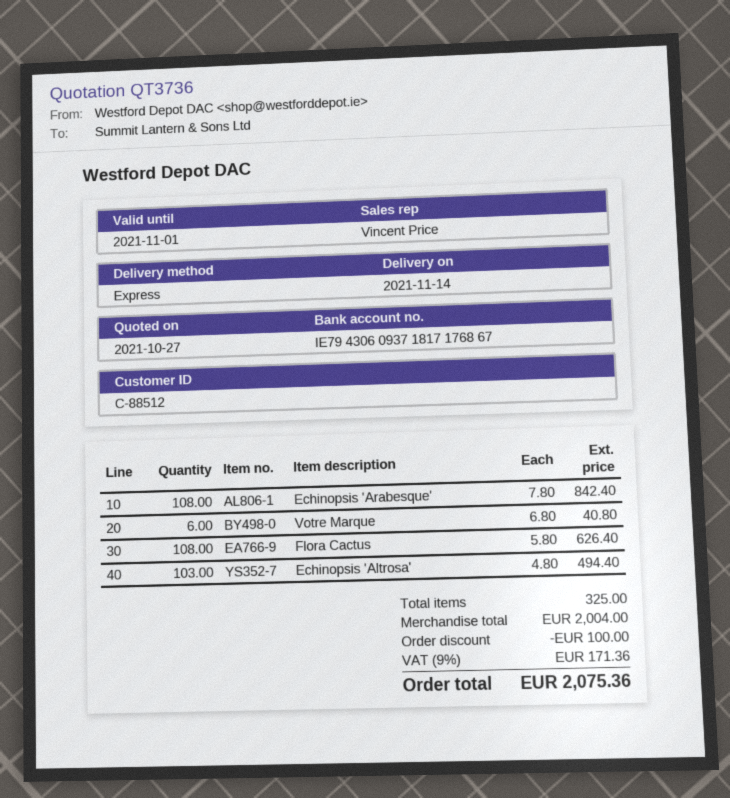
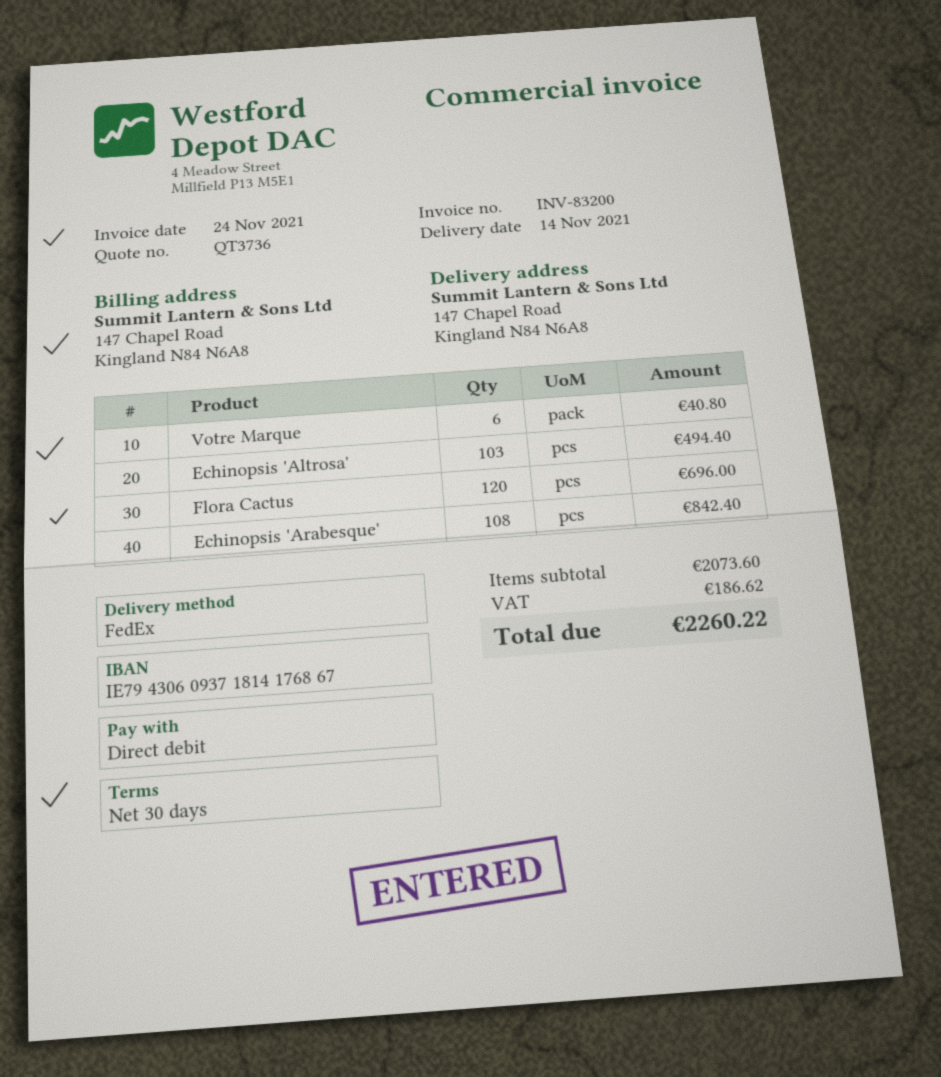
bank account: IE79430609371817176867 -> IE79430609371814176867
shipping method: express -> FedEx
Flora Cactus: 108 for 626.40 -> 120 for 696.00
subtotal: 2004.00 -> 2073.60
discount: 100.00 -> none
tax: 171.36 -> 186.62
total: 2075.36 -> 2260.22

